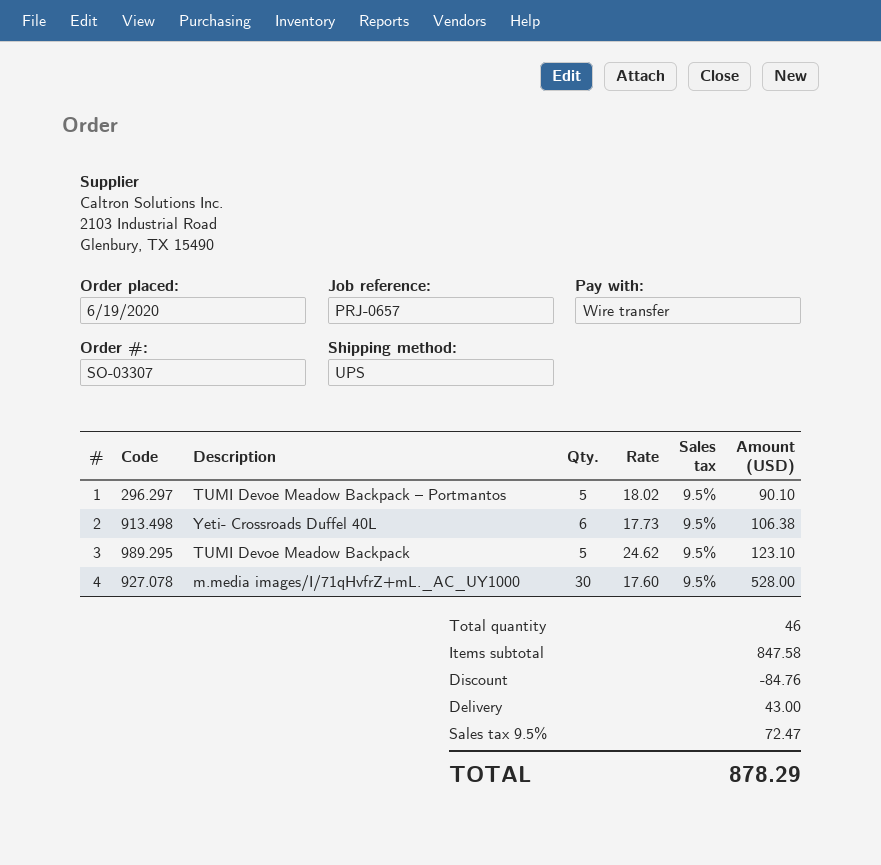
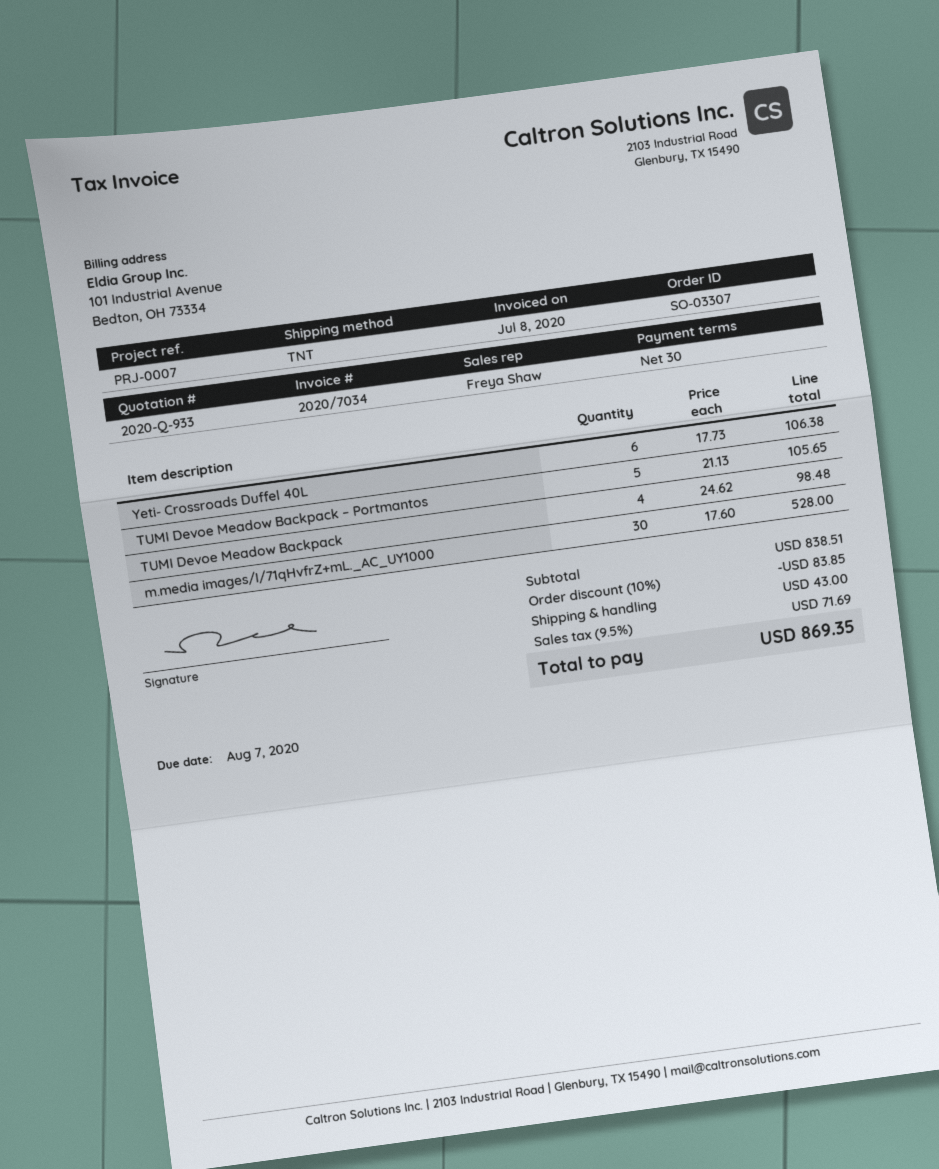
reference: PRJ-0657 -> PRJ-0007
shipping method: UPS -> TNT
TUMI Devoe Meadow Backpack – Portmantos: 5 x 18.02 = 90.10 -> 5 x 21.13 = 105.65
TUMI Devoe Meadow Backpack: 5 x 24.62 = 123.10 -> 4 x 24.62 = 98.48
subtotal: 847.58 -> 838.51
discount: 84.76 -> 83.85
tax: 9.5% = 72.47 -> 9.5% = 71.69
total: 878.29 -> 869.35

